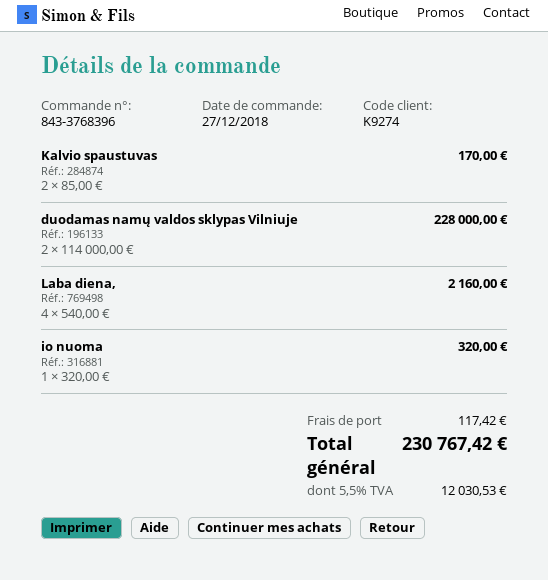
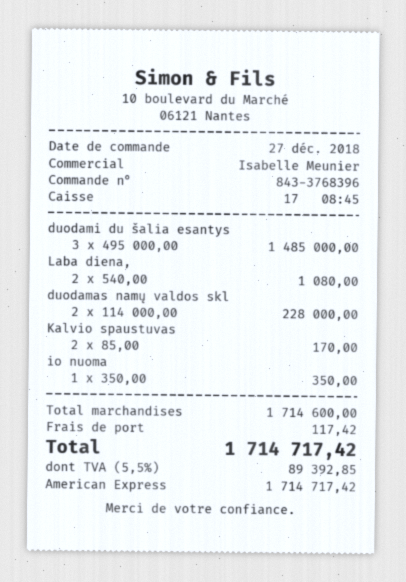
Laba diena,: 4 x 540.00 = 2160.00 -> 2 x 540.00 = 1080.00
io nuoma: 1 x 320.00 = 320.00 -> 1 x 350.00 = 350.00
duodami du šalia esantys: none -> 3 x 495000.00 = 1485000.00
tax: 5.5% = 12030.53 -> 5.5% = 89392.85
total: 230767.42 -> 1714717.42

